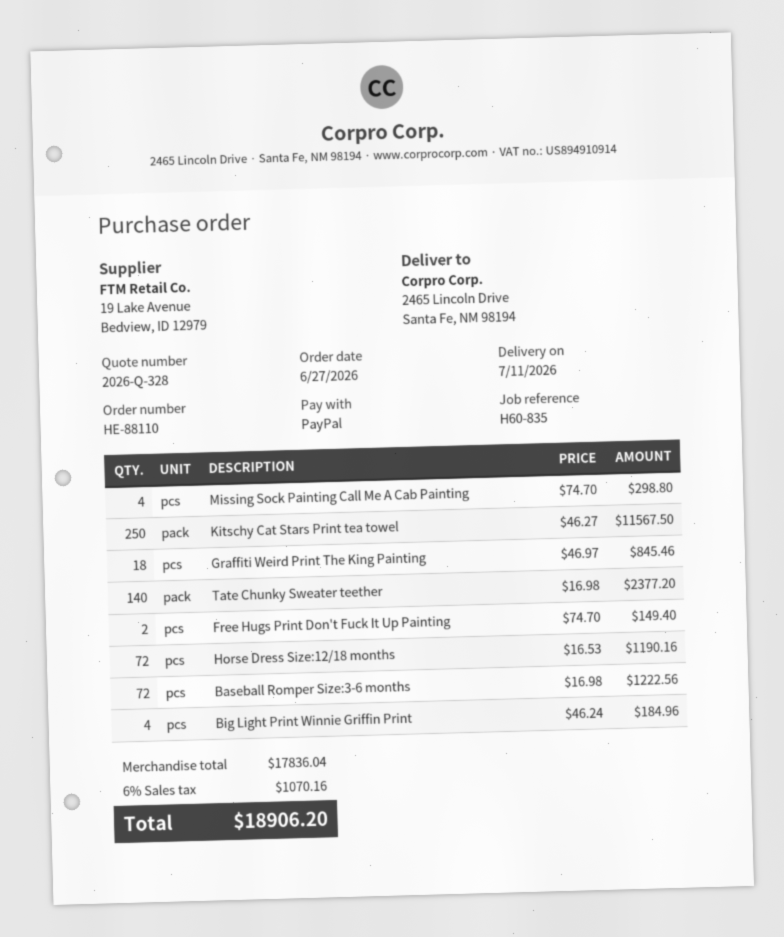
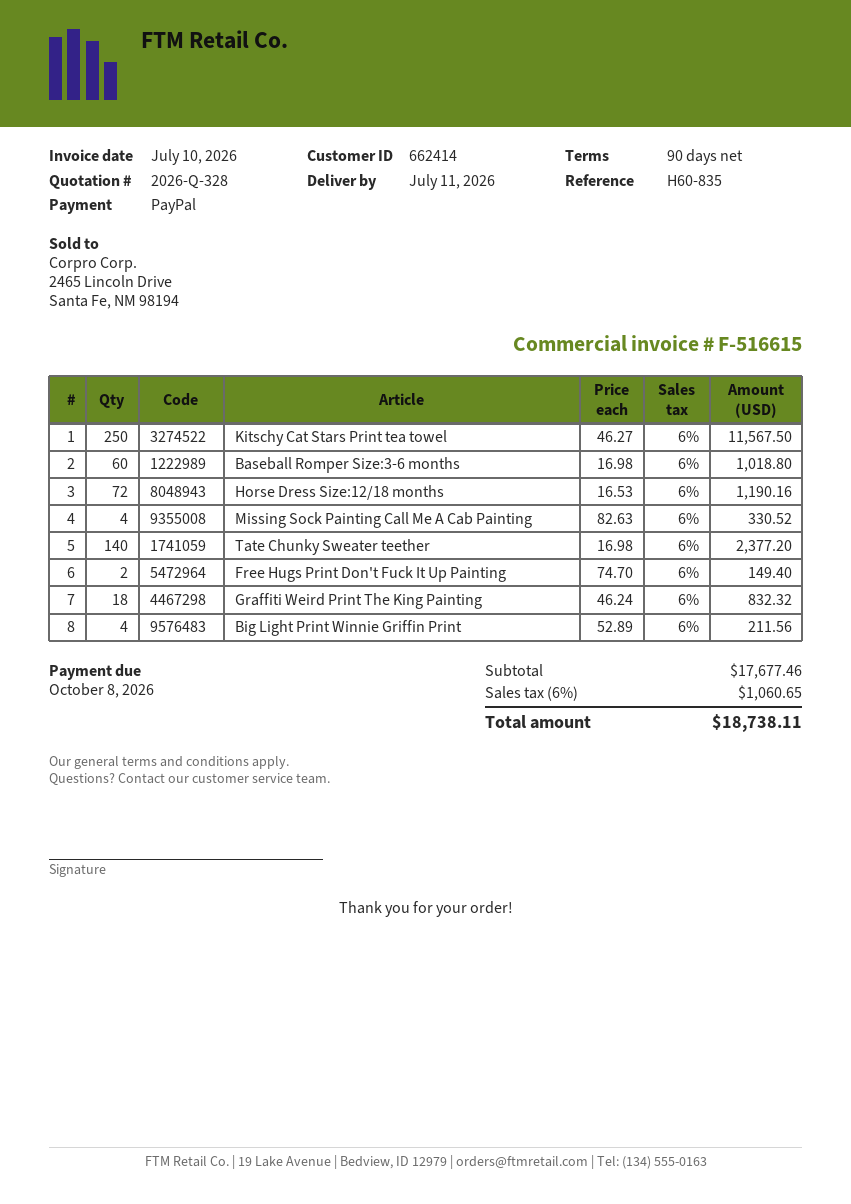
Missing Sock Painting Call Me A Cab Painting: 4 x 74.70 = 298.80 -> 4 x 82.63 = 330.52
Graffiti Weird Print The King Painting: 18 x 46.97 = 845.46 -> 18 x 46.24 = 832.32
Baseball Romper Size:3-6 months: 72 x 16.98 = 1222.56 -> 60 x 16.98 = 1018.80
Big Light Print Winnie Griffin Print: 4 x 46.24 = 184.96 -> 4 x 52.89 = 211.56
subtotal: 17836.04 -> 17677.46
tax: 6% = 1070.16 -> 6% = 1060.65
total: 18906.20 -> 18738.11

